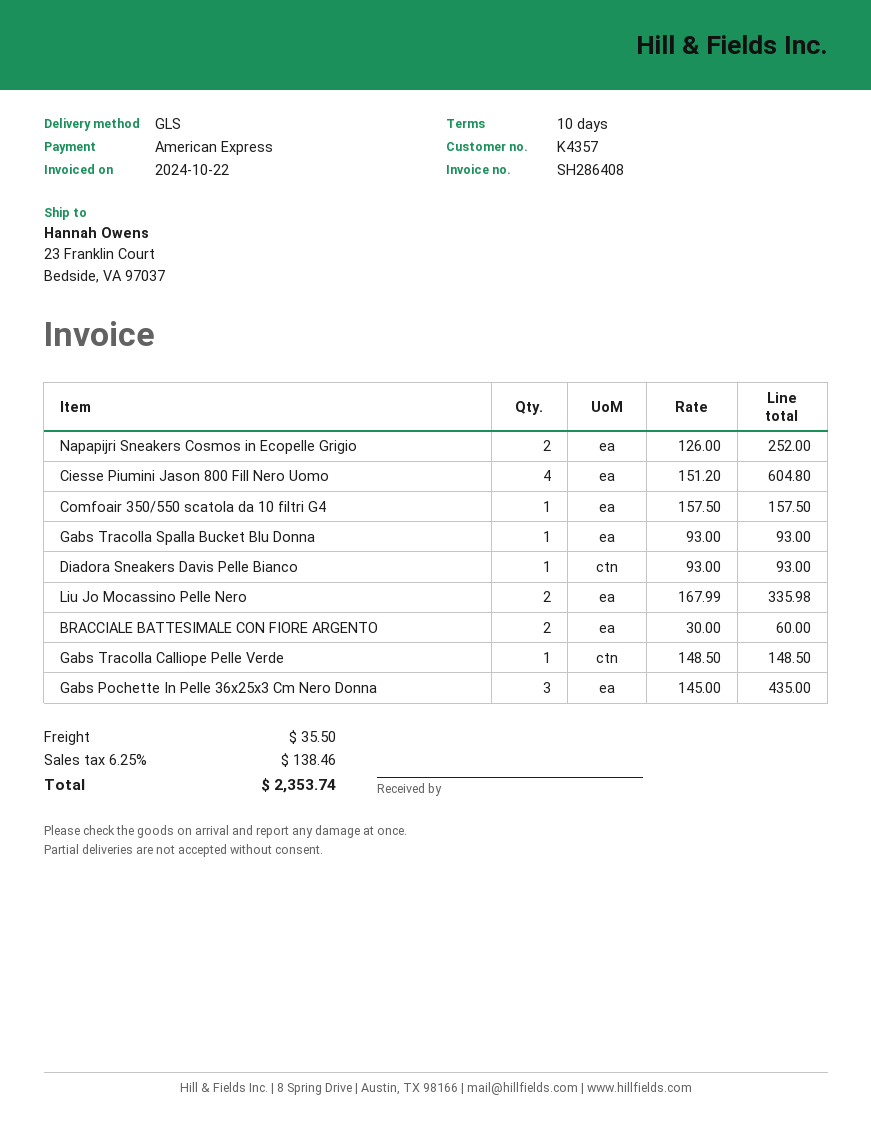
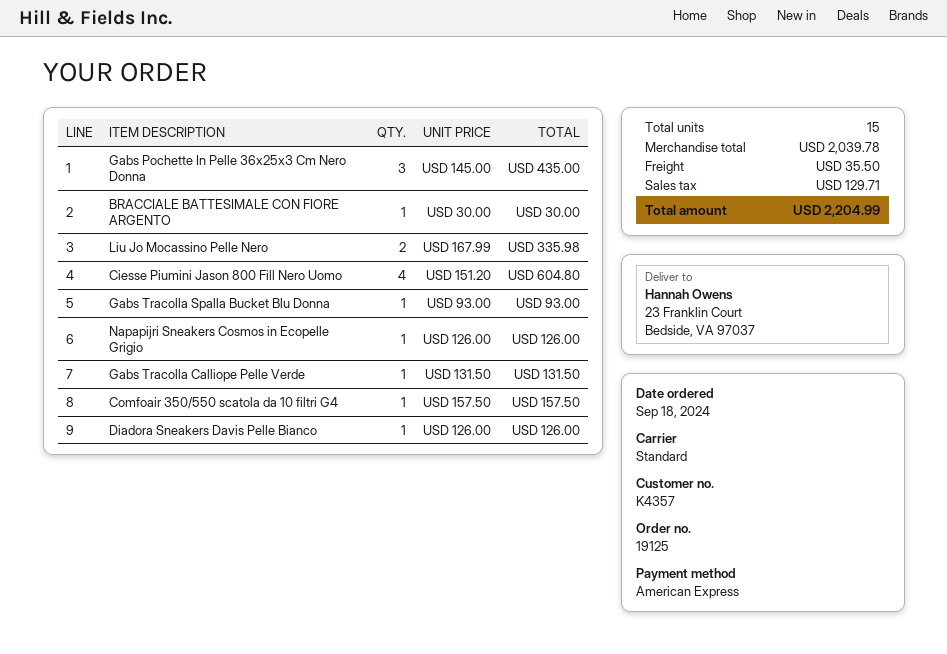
shipping method: GLS -> standard
Napapijri Sneakers Cosmos in Ecopelle Grigio: 2 x 126.00 = 252.00 -> 1 x 126.00 = 126.00
Diadora Sneakers Davis Pelle Bianco: 1 x 93.00 = 93.00 -> 1 x 126.00 = 126.00
BRACCIALE BATTESIMALE CON FIORE ARGENTO: 2 x 30.00 = 60.00 -> 1 x 30.00 = 30.00
Gabs Tracolla Calliope Pelle Verde: 1 x 148.50 = 148.50 -> 1 x 131.50 = 131.50
tax: 138.46 -> 129.71
total: 2353.74 -> 2204.99

